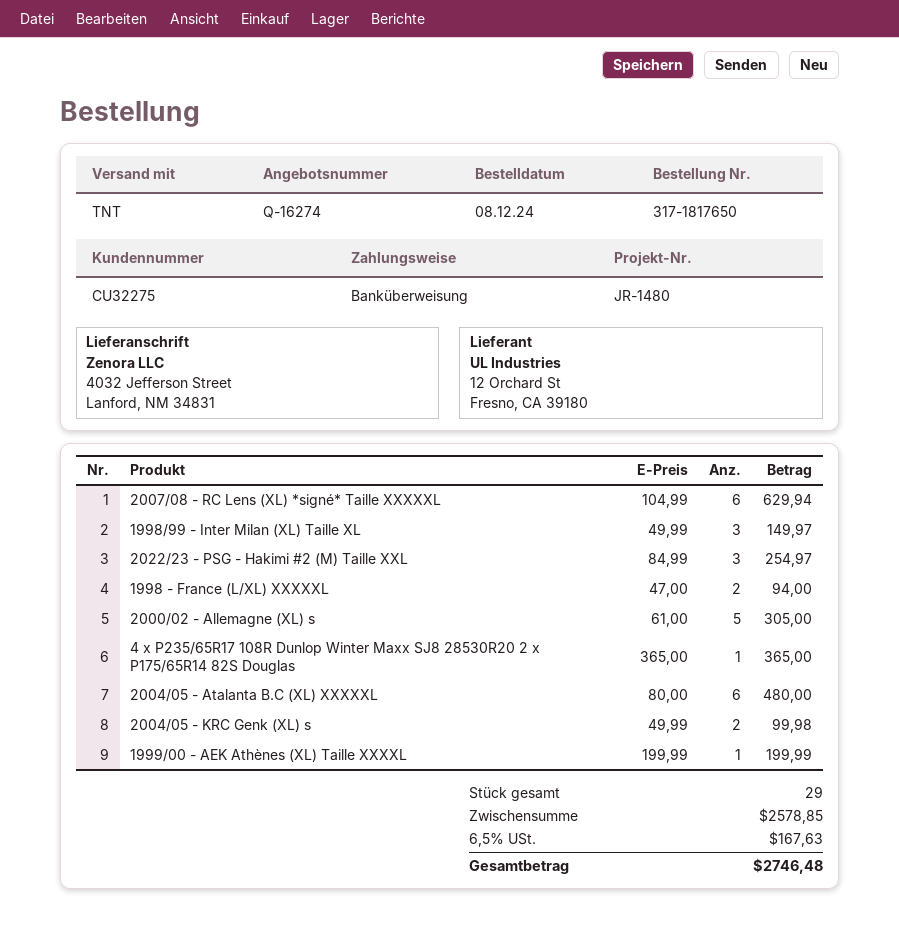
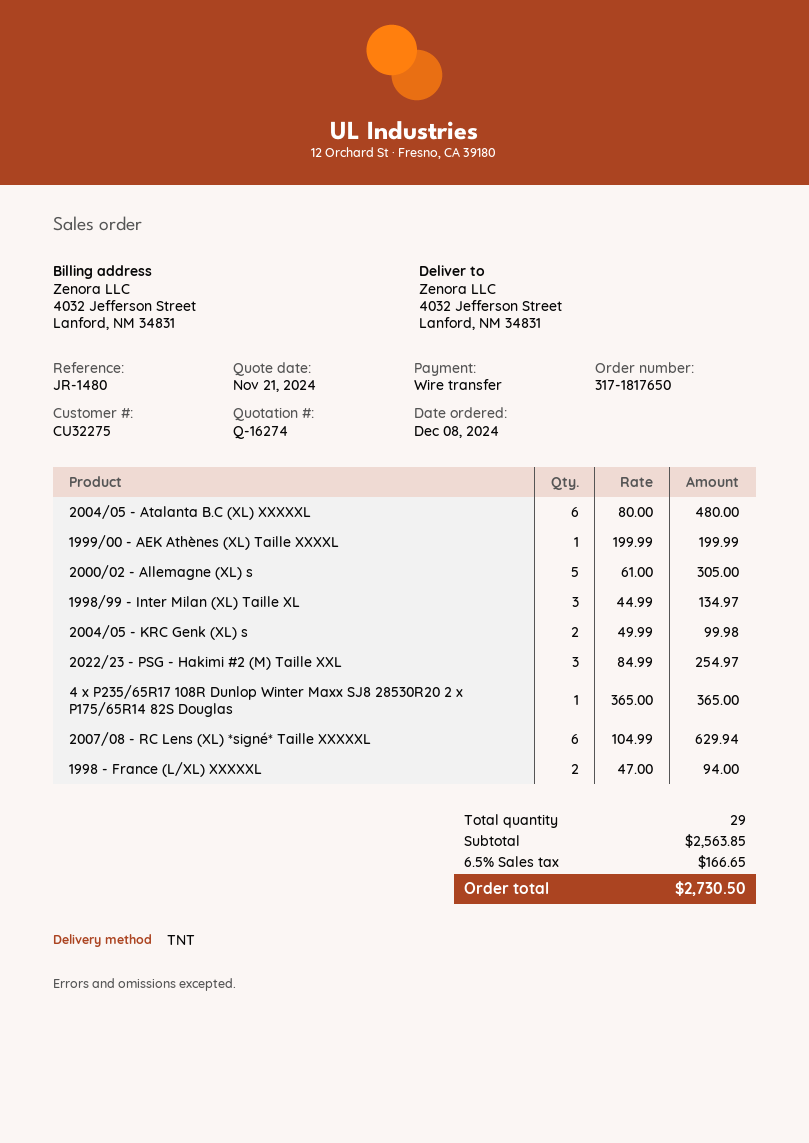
1998/99 - Inter Milan (XL) Taille XL: 3 x 49.99 = 149.97 -> 3 x 44.99 = 134.97
subtotal: 2578.85 -> 2563.85
tax: 6.5% = 167.63 -> 6.5% = 166.65
total: 2746.48 -> 2730.50

